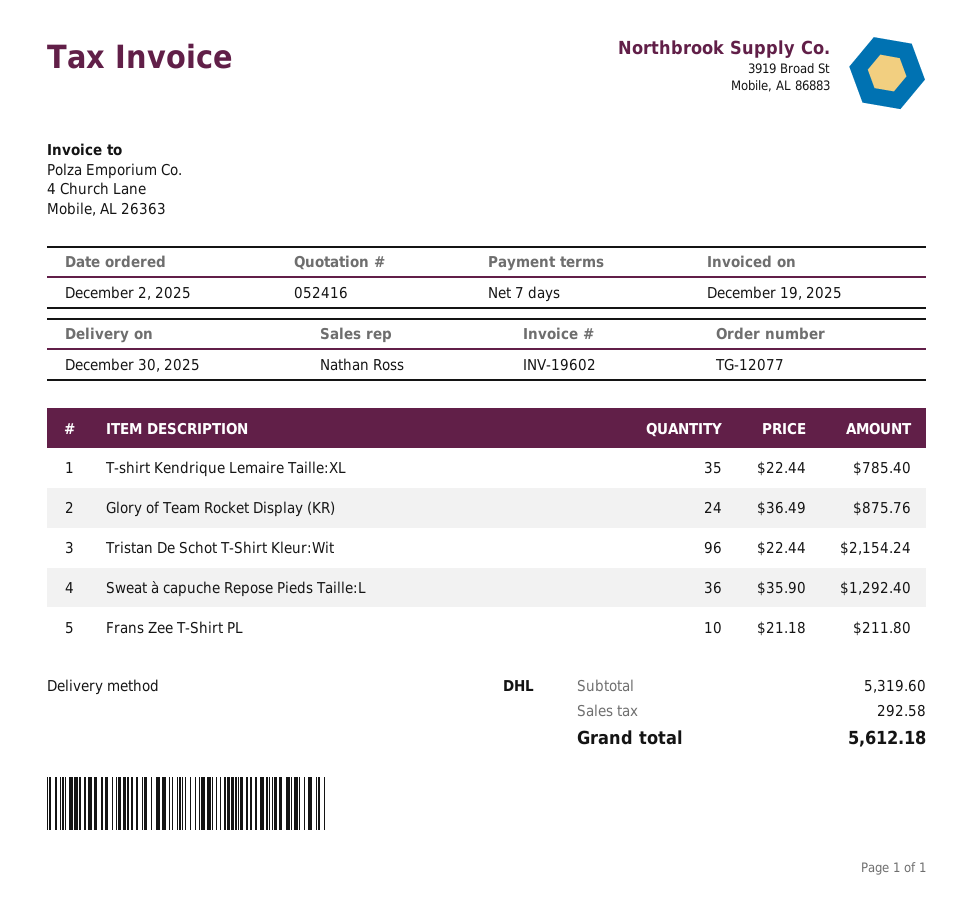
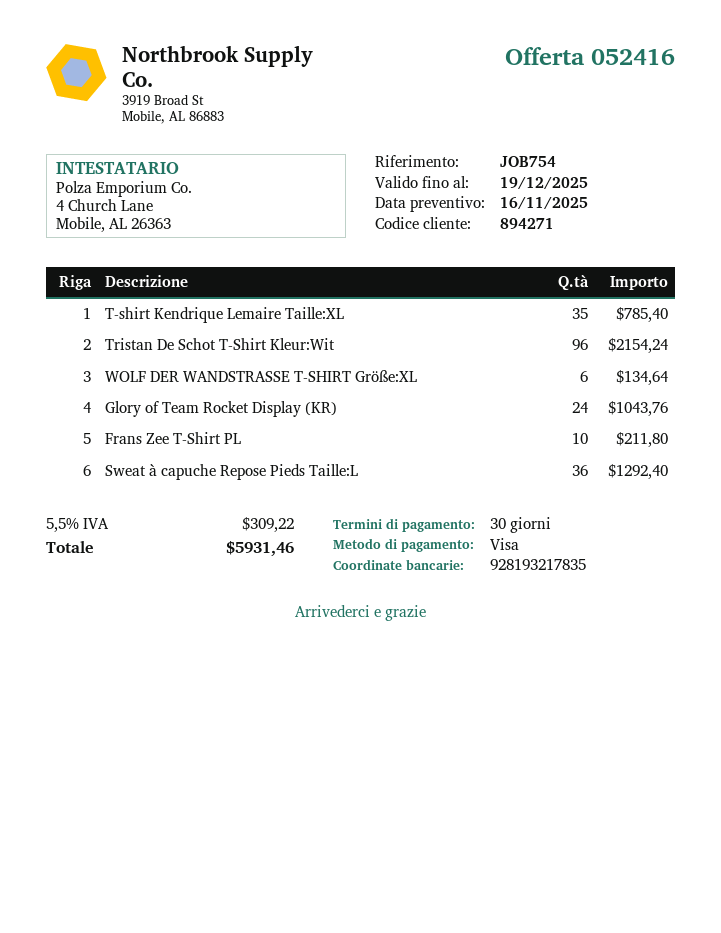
payment terms: 7 days -> 30 days
Glory of Team Rocket Display (KR): 24 for 875.76 -> 24 for 1043.76
WOLF DER WANDSTRASSE T-SHIRT Größe:XL: none -> 6 for 134.64
tax: 292.58 -> 309.22
total: 5612.18 -> 5931.46

